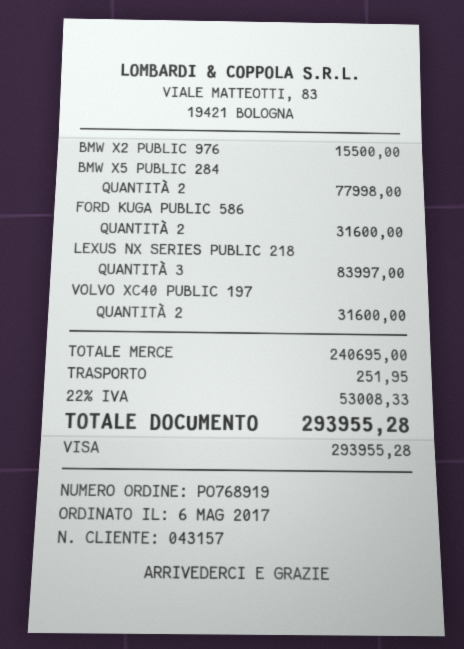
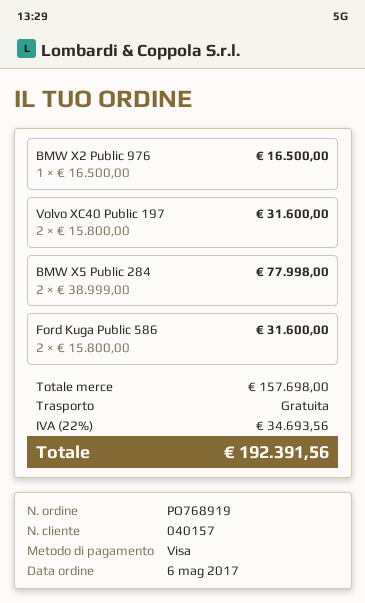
customer number: 043157 -> 040157
BMW X2 PUBLIC 976: 1 for 15500.00 -> 1 for 16500.00
LEXUS NX SERIES PUBLIC 218: 3 for 83997.00 -> none
subtotal: 240695.00 -> 157698.00
shipping: 251.95 -> 0.00
tax: 22% = 53008.33 -> 22% = 34693.56
total: 293955.28 -> 192391.56

